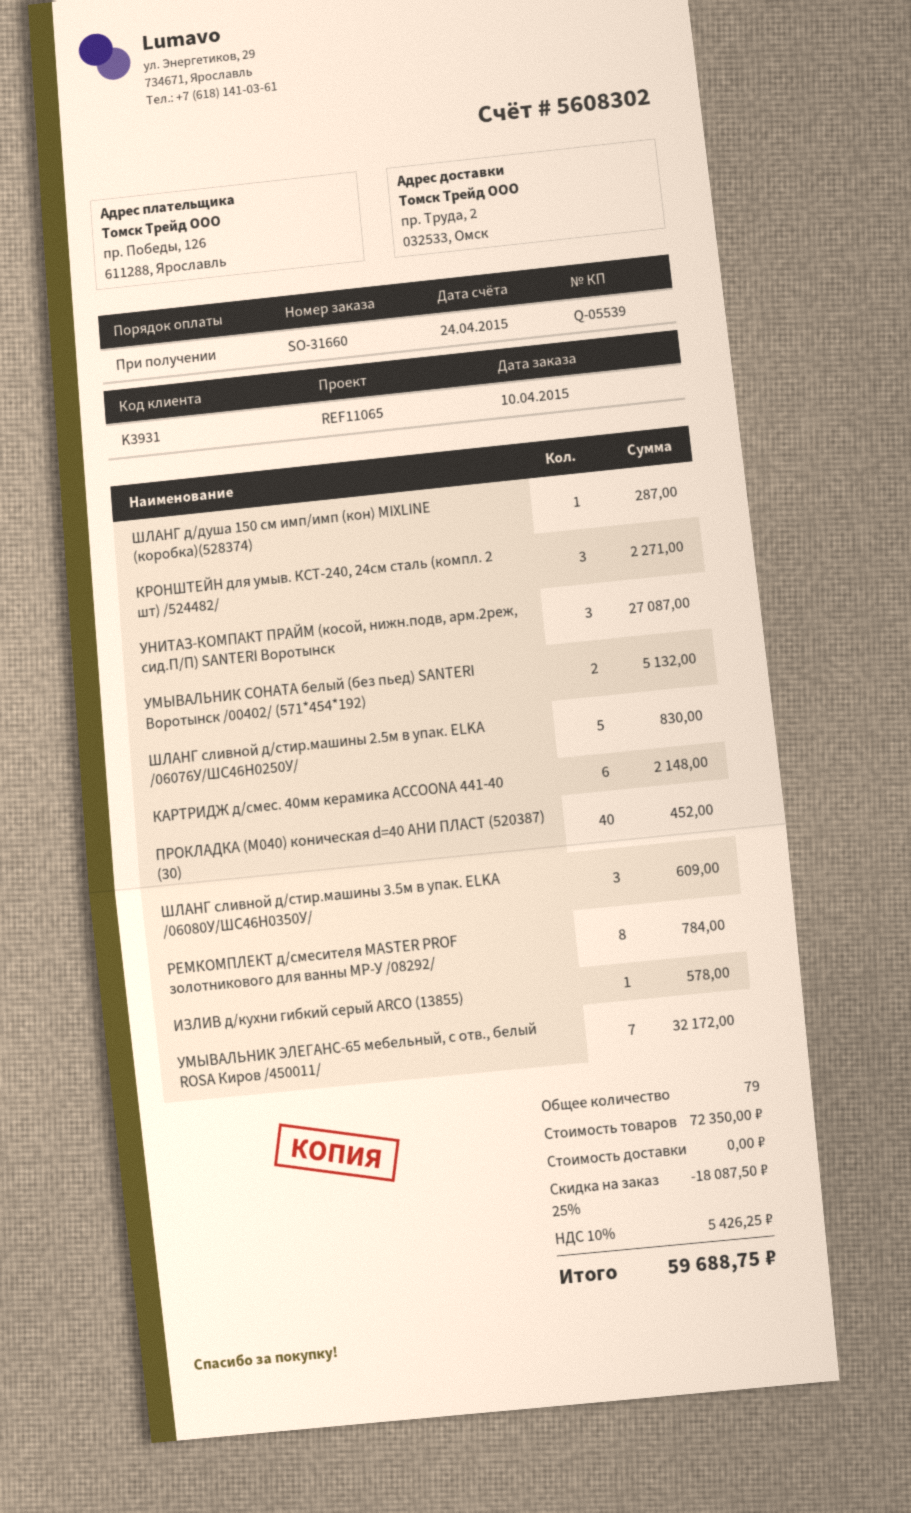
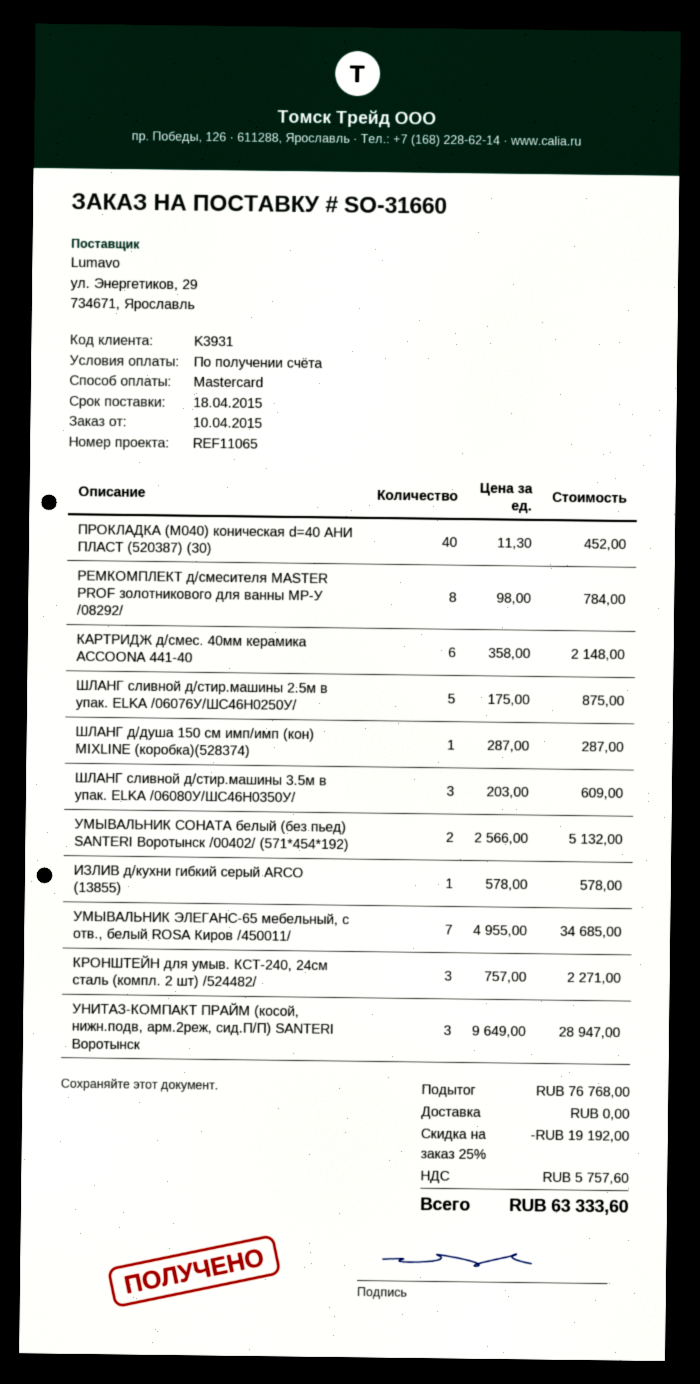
УНИТАЗ-КОМПАКТ ПРАЙМ (косой, нижн.подв, арм.2реж, сид.П/П) SANTERI Воротынск: 3 for 27087.00 -> 3 for 28947.00
ШЛАНГ сливной д/стир.машины 2.5м в упак. ELKA /06076У/ШС46Н0250У/: 5 for 830.00 -> 5 for 875.00
УМЫВАЛЬНИК ЭЛЕГАНС-65 мебельный, с отв., белый ROSA Киров /450011/: 7 for 32172.00 -> 7 for 34685.00
subtotal: 72350.00 -> 76768.00
discount: 25% = 18087.50 -> 25% = 19192.00
tax: 5426.25 -> 5757.60
total: 59688.75 -> 63333.60

